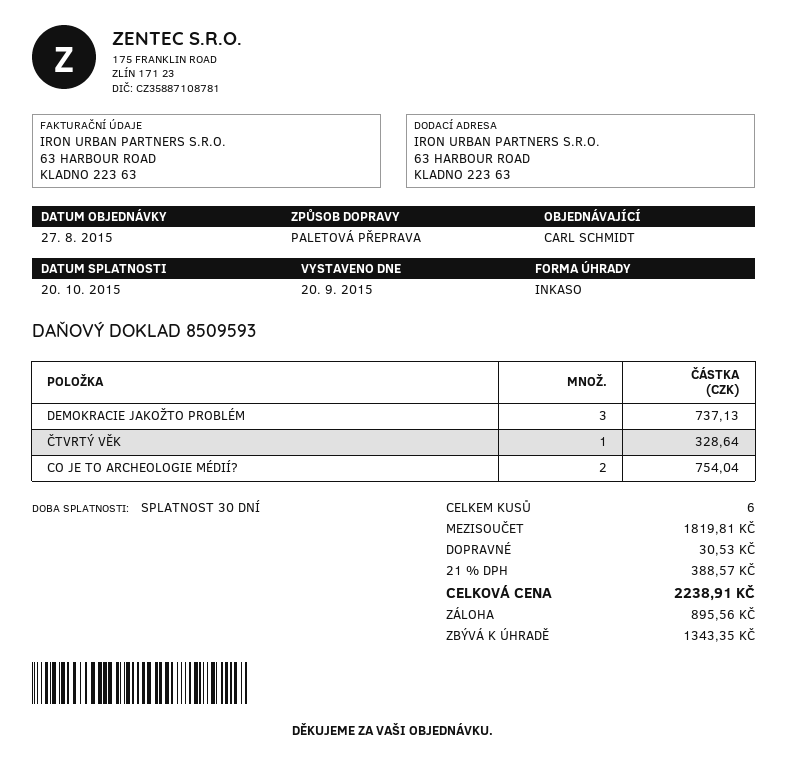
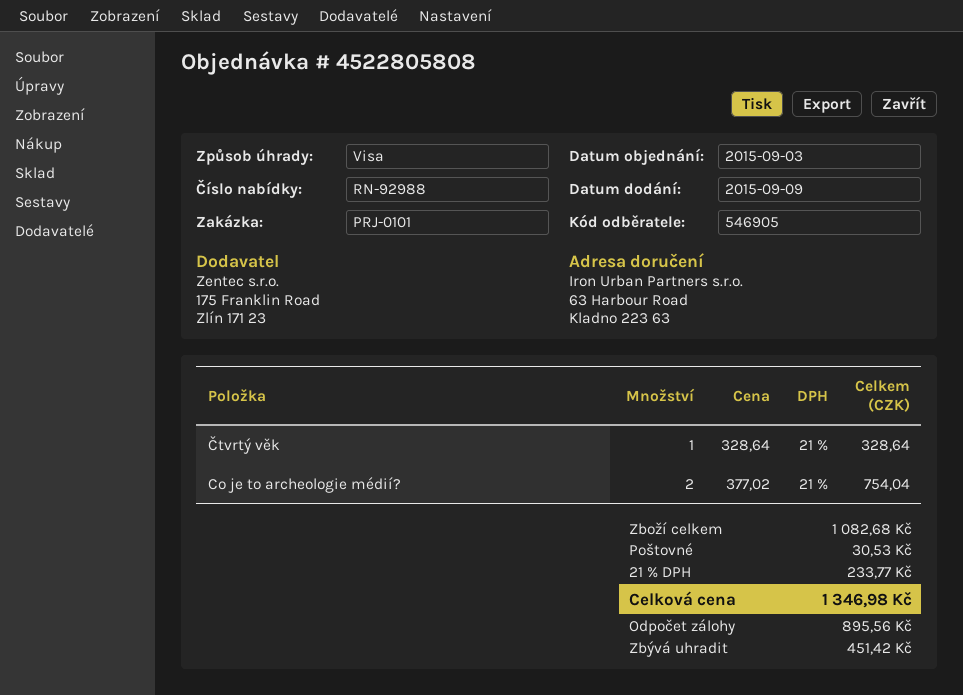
order date: 2015-08-27 -> 2015-09-03
payment method: direct debit -> Visa
DEMOKRACIE JAKOŽTO PROBLÉM: 3 for 737.13 -> none
subtotal: 1819.81 -> 1082.68
tax: 21% = 388.57 -> 21% = 233.77
total: 2238.91 -> 1346.98
balance: 1343.35 -> 451.42

